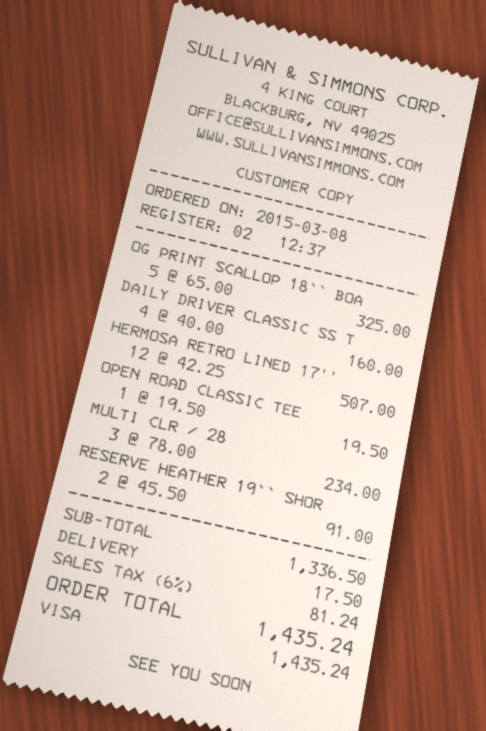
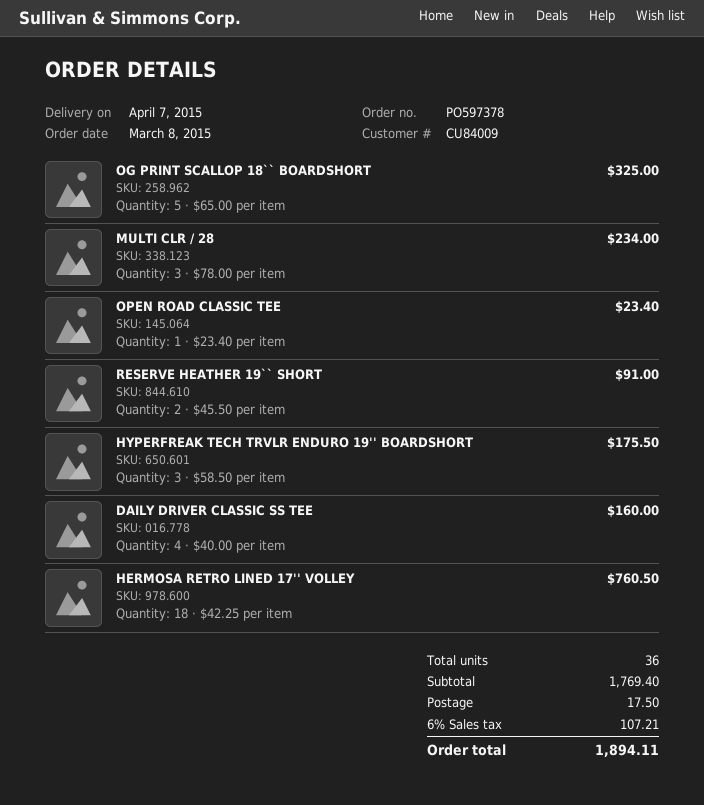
HERMOSA RETRO LINED 17'': 12 x 42.25 = 507.00 -> 18 x 42.25 = 760.50
OPEN ROAD CLASSIC TEE: 1 x 19.50 = 19.50 -> 1 x 23.40 = 23.40
HYPERFREAK TECH TRVLR ENDURO 19'' BOARDSHORT: none -> 3 x 58.50 = 175.50
subtotal: 1336.50 -> 1769.40
tax: 6% = 81.24 -> 6% = 107.21
total: 1435.24 -> 1894.11

